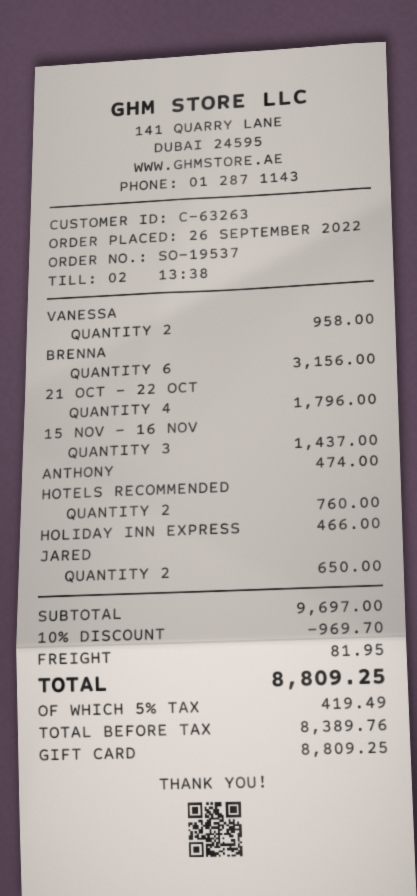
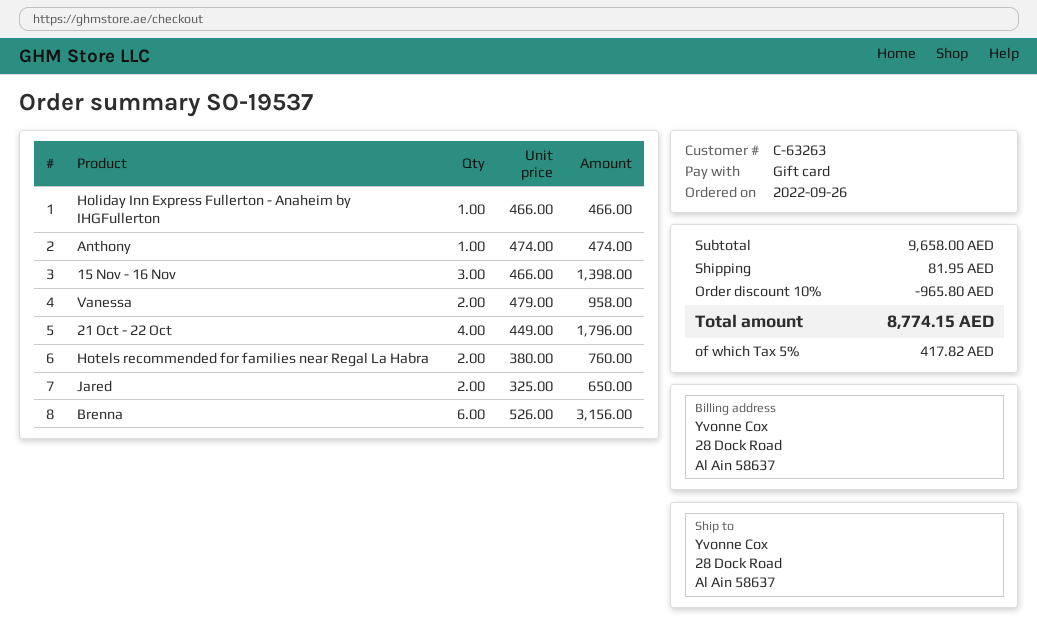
15 NOV - 16 NOV: 3 for 1437.00 -> 3 for 1398.00
subtotal: 9697.00 -> 9658.00
discount: 10% = 969.70 -> 10% = 965.80
tax: 5% = 419.49 -> 5% = 417.82
total: 8809.25 -> 8774.15

